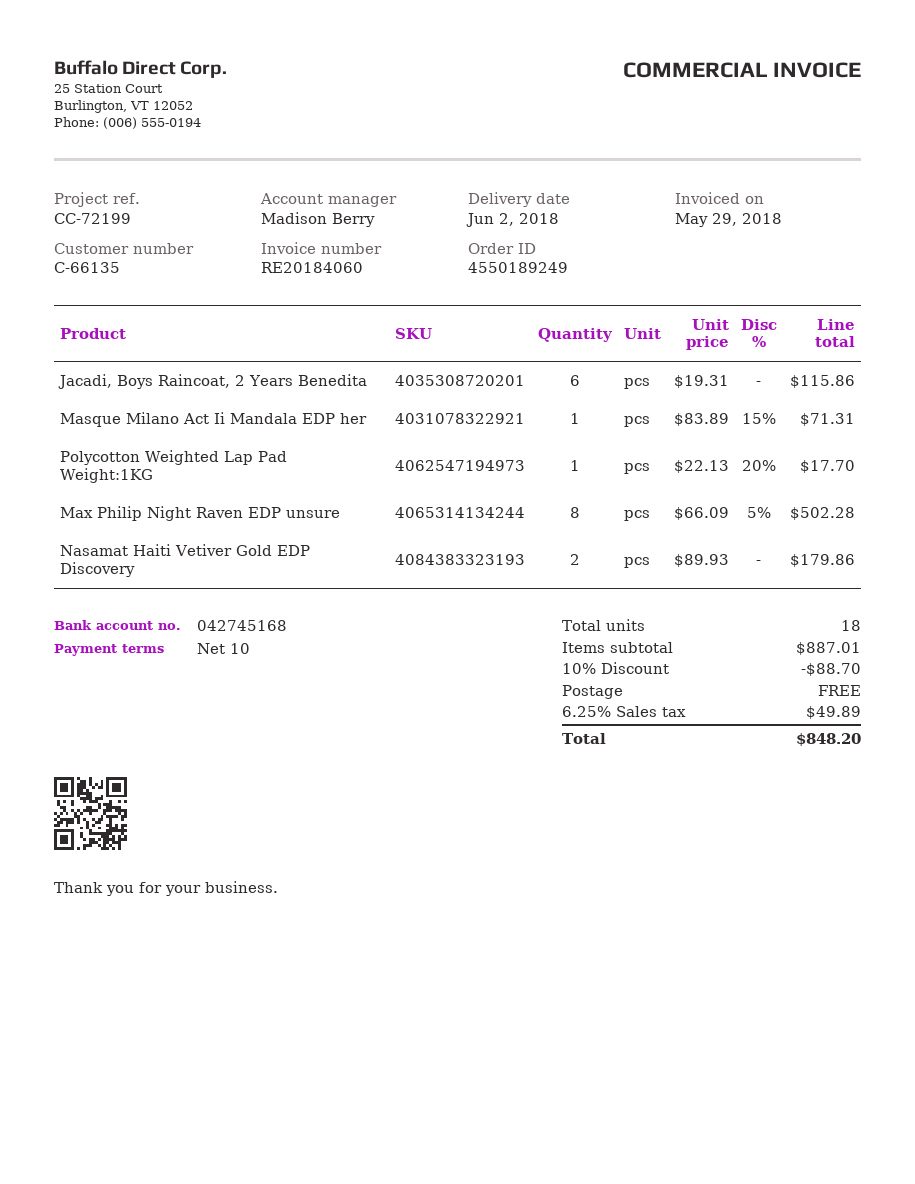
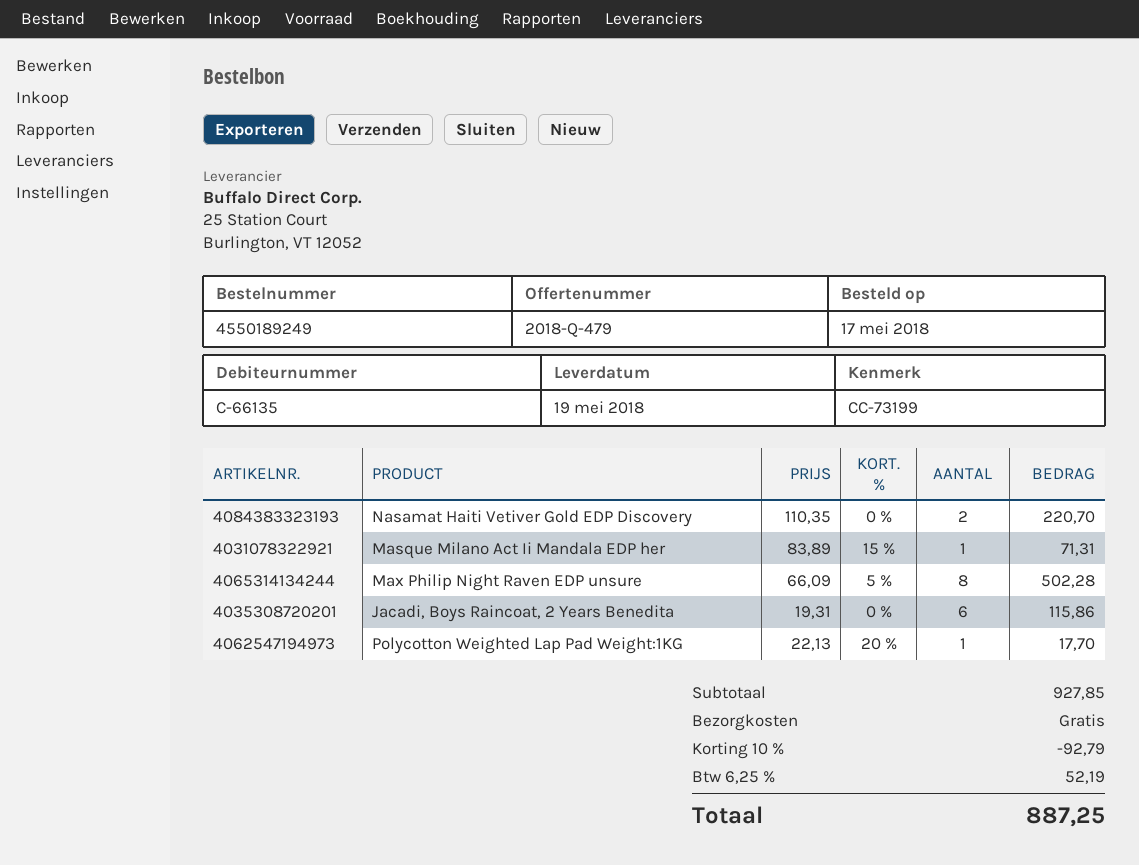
delivery date: 2018-06-02 -> 2018-05-19
reference: CC-72199 -> CC-73199
Nasamat Haiti Vetiver Gold EDP Discovery: 2 x 89.93 = 179.86 -> 2 x 110.35 = 220.70
subtotal: 887.01 -> 927.85
discount: 10% = 88.70 -> 10% = 92.79
tax: 6.25% = 49.89 -> 6.25% = 52.19
total: 848.20 -> 887.25

